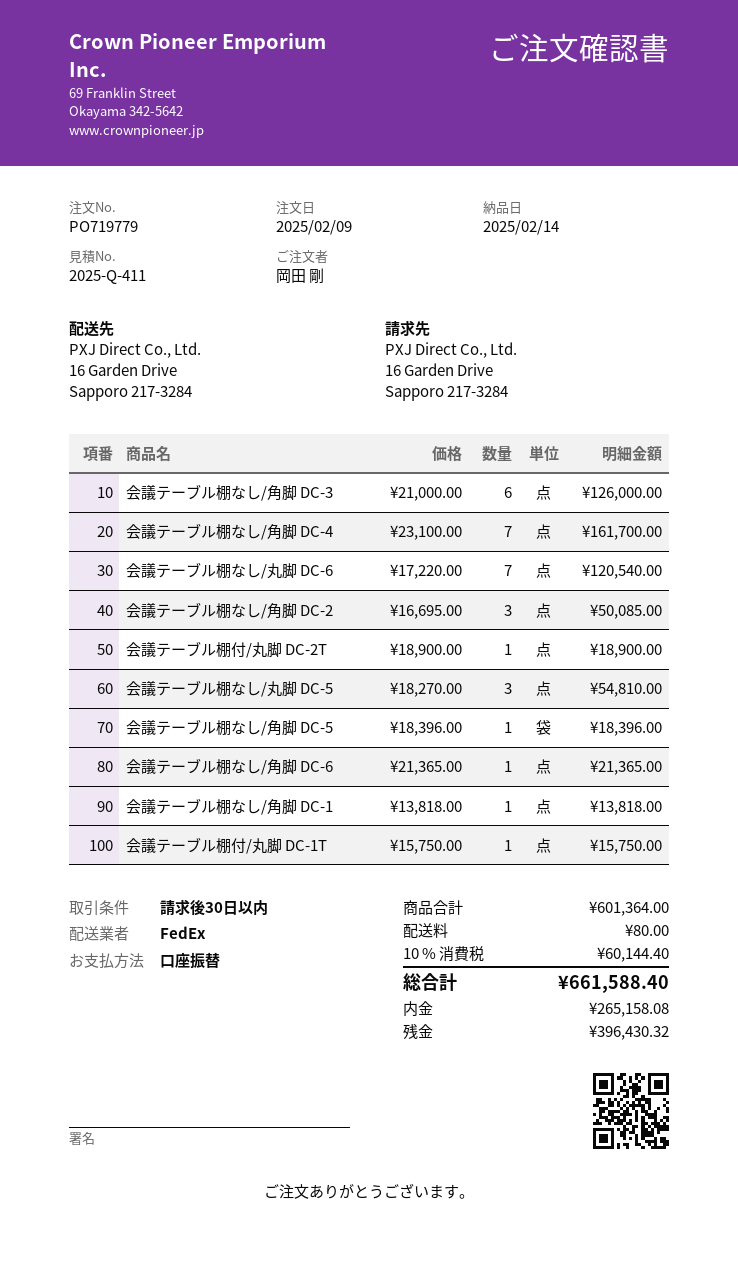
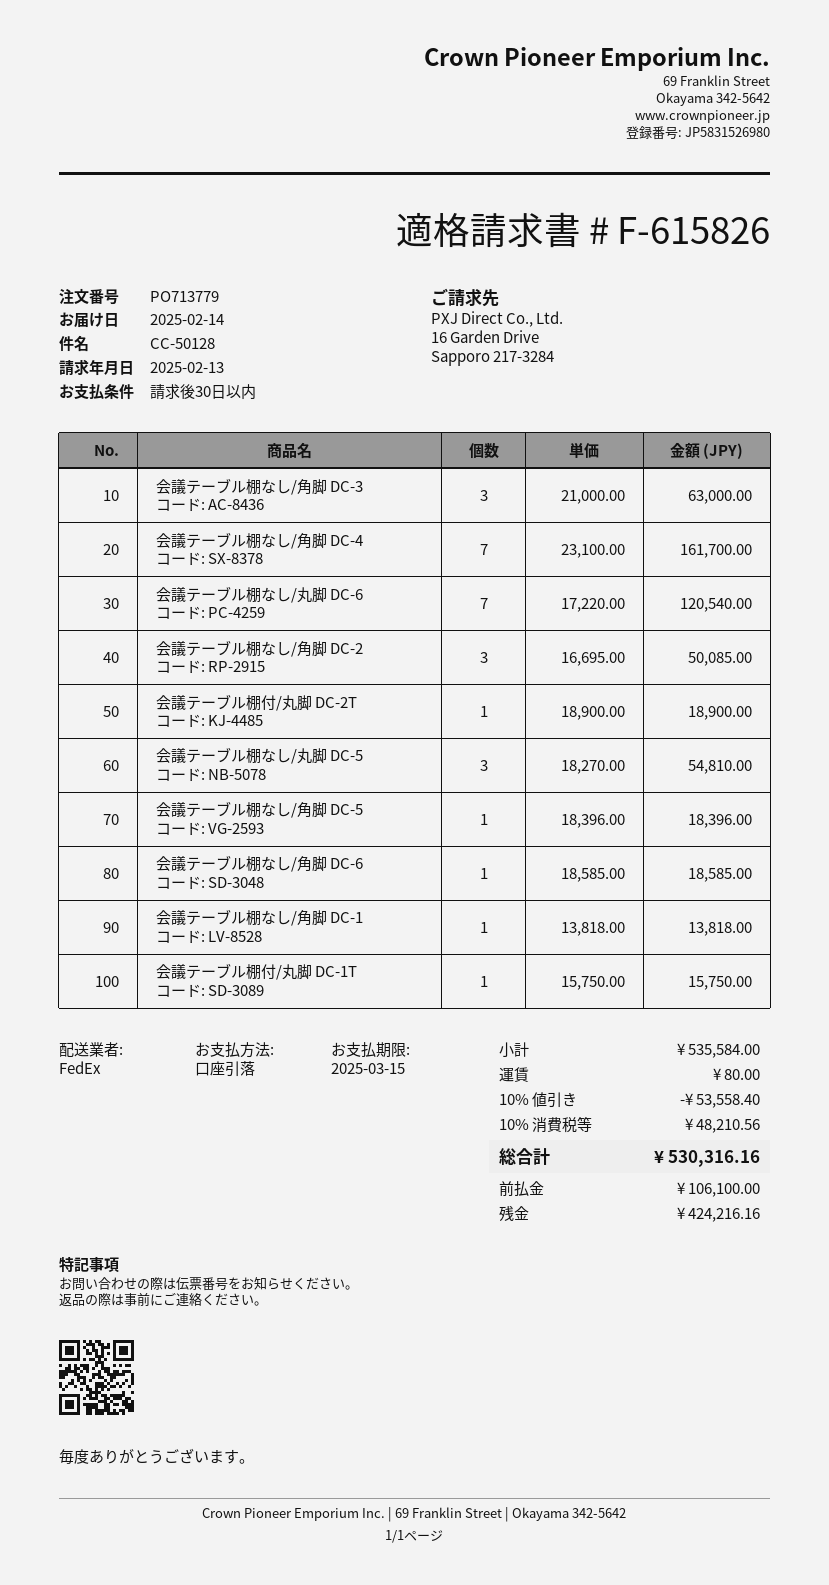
order number: PO719779 -> PO713779
会議テーブル棚なし/角脚 DC-3: 6 x 21000.00 = 126000.00 -> 3 x 21000.00 = 63000.00
会議テーブル棚なし/角脚 DC-6: 1 x 21365.00 = 21365.00 -> 1 x 18585.00 = 18585.00
subtotal: 601364.00 -> 535584.00
discount: none -> 10% = 53558.40
tax: 10% = 60144.40 -> 10% = 48210.56
total: 661588.40 -> 530316.16
deposit: 265158.08 -> 106100.00
balance: 396430.32 -> 424216.16

